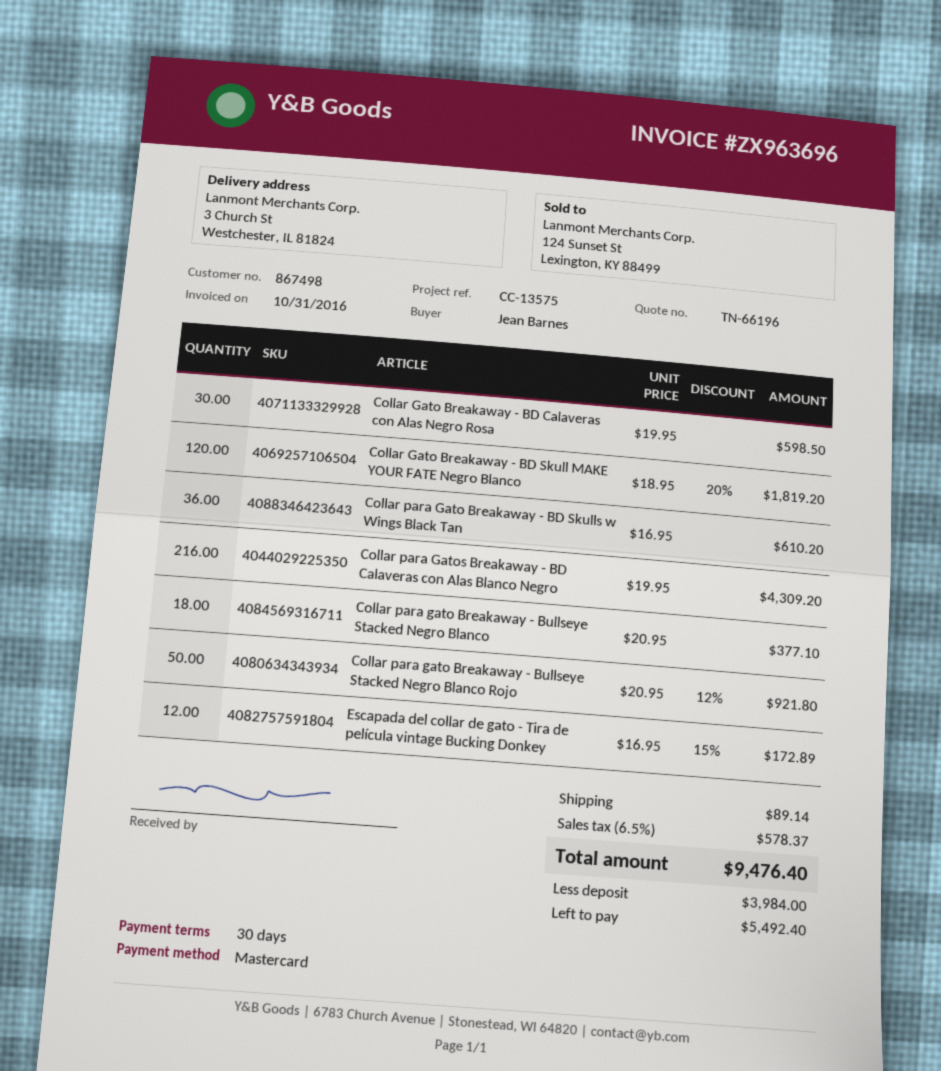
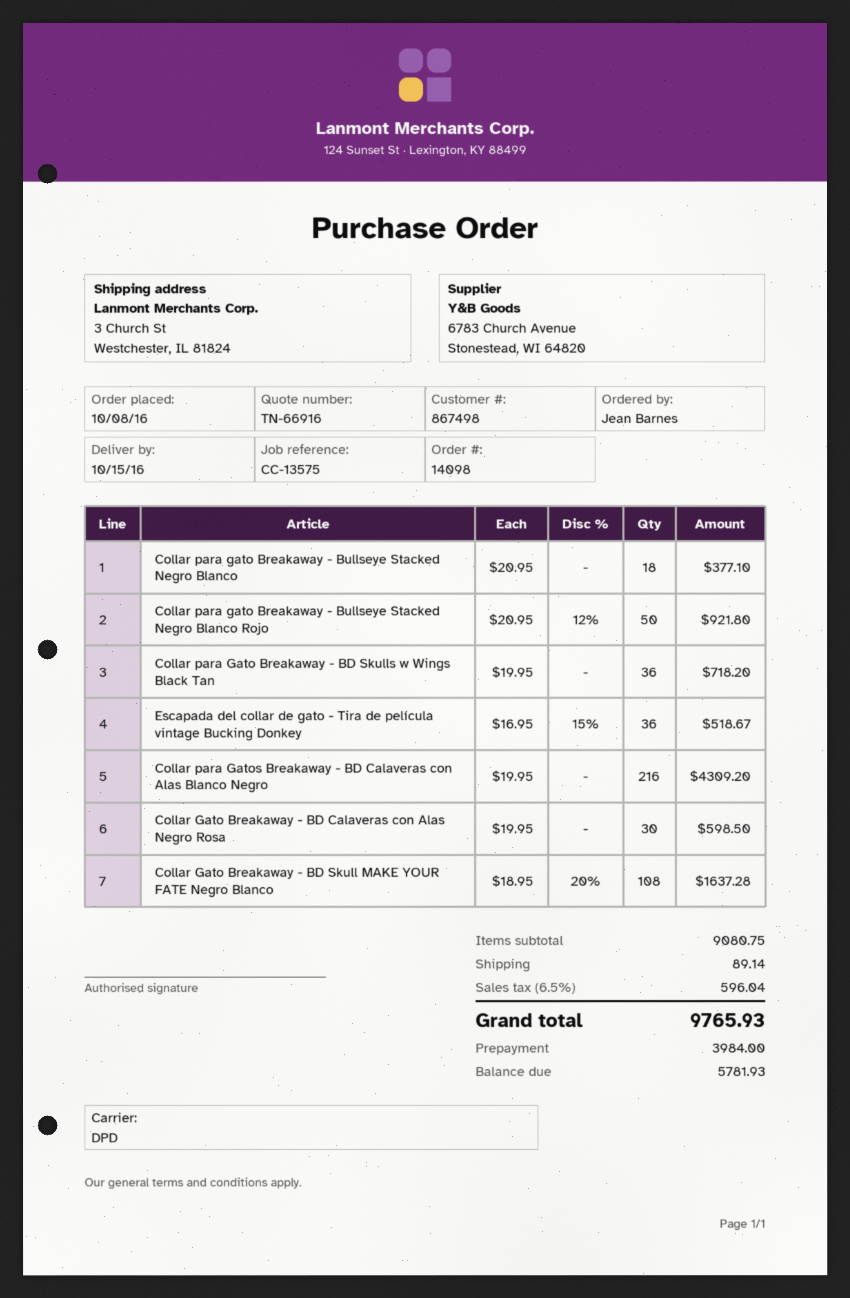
quote number: TN-66196 -> TN-66916
Collar Gato Breakaway - BD Skull MAKE YOUR FATE Negro Blanco: 120 x 18.95 - 20% = 1819.20 -> 108 x 18.95 - 20% = 1637.28
Collar para Gato Breakaway - BD Skulls w Wings Black Tan: 36 x 16.95 = 610.20 -> 36 x 19.95 = 718.20
Escapada del collar de gato - Tira de película vintage Bucking Donkey: 12 x 16.95 - 15% = 172.89 -> 36 x 16.95 - 15% = 518.67
tax: 6.5% = 578.37 -> 6.5% = 596.04
total: 9476.40 -> 9765.93
balance: 5492.40 -> 5781.93

